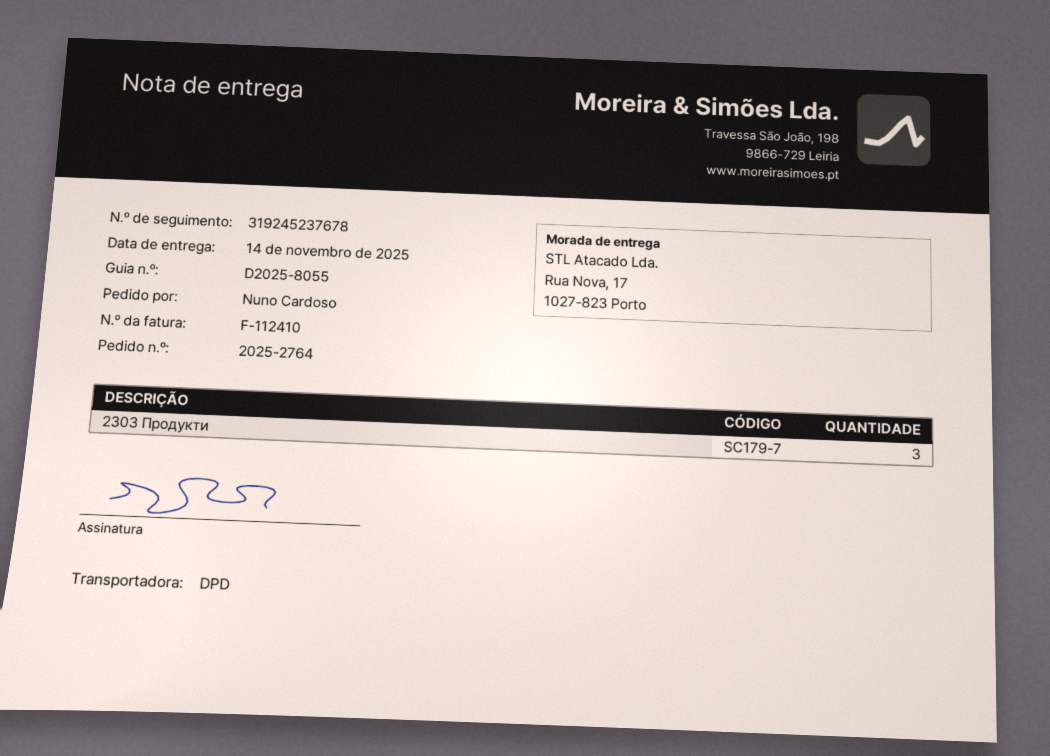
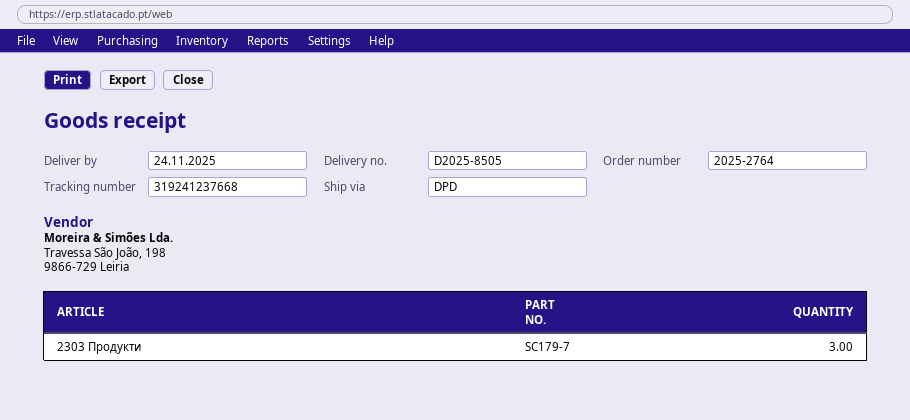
delivery note number: D2025-8055 -> D2025-8505
delivery date: 2025-11-14 -> 2025-11-24
tracking number: 319245237678 -> 319241237668

